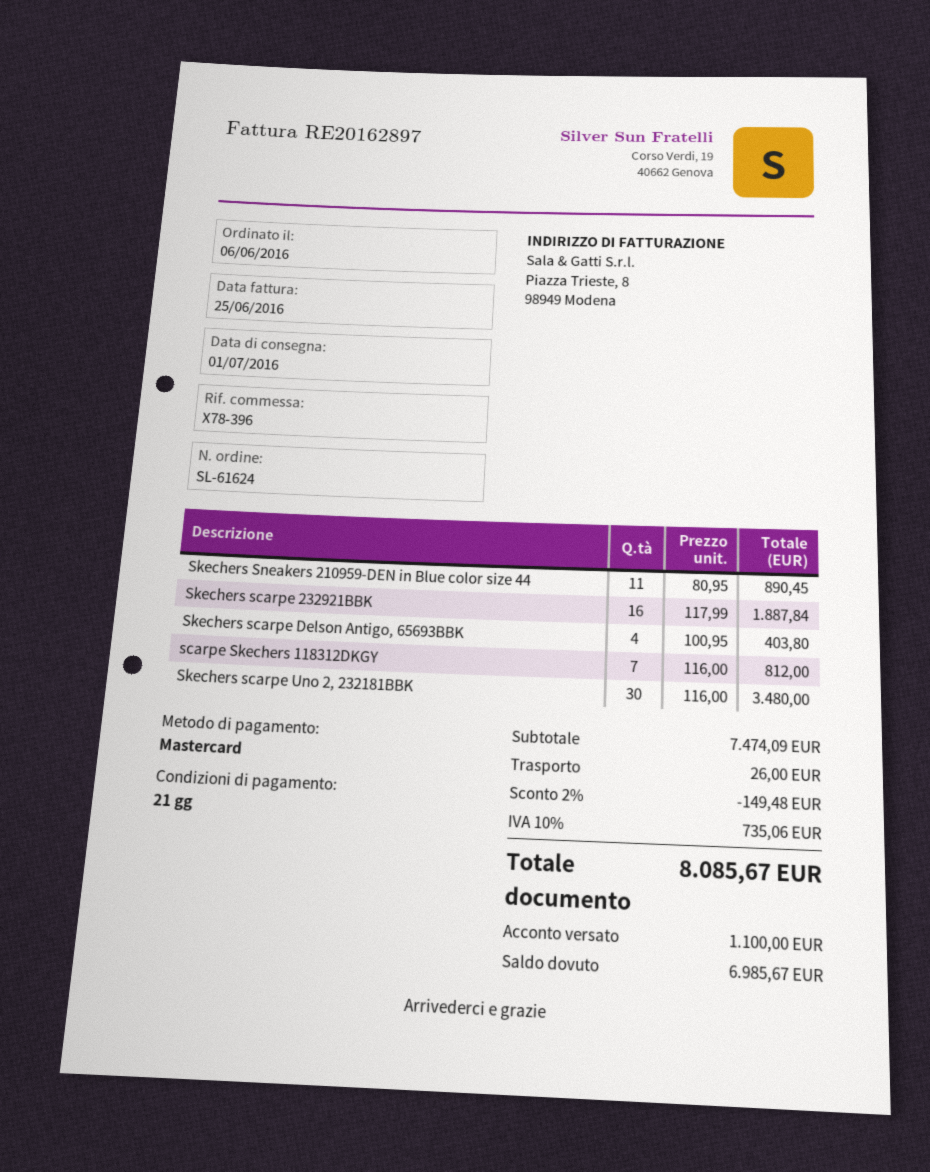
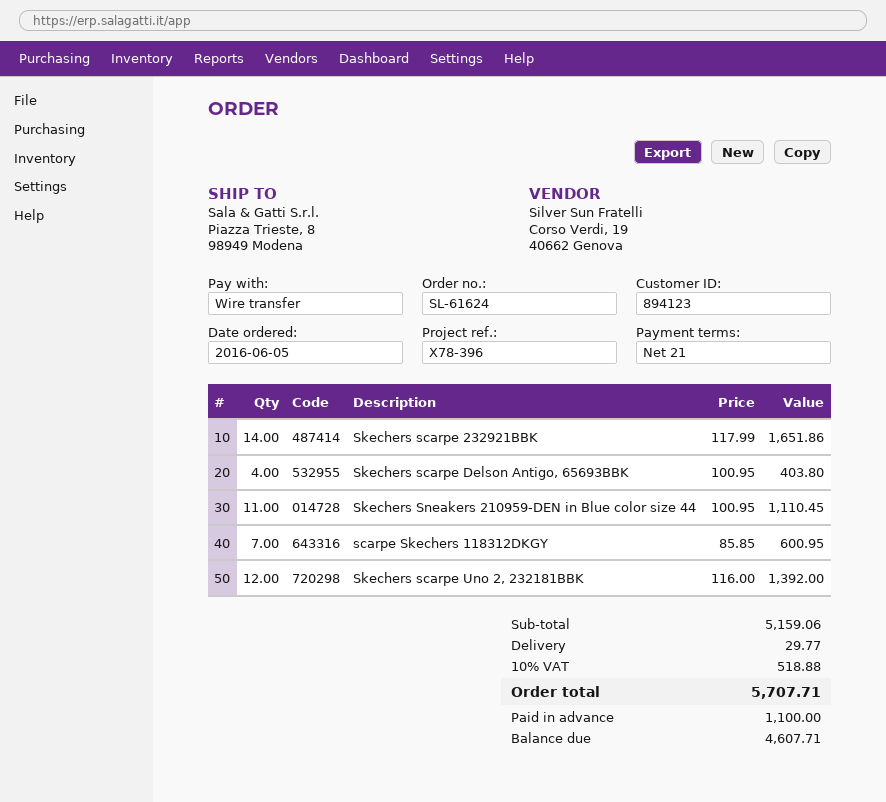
order date: 2016-06-06 -> 2016-06-05
payment method: Mastercard -> bank transfer
Skechers Sneakers 210959-DEN in Blue color size 44: 11 x 80.95 = 890.45 -> 11 x 100.95 = 1110.45
Skechers scarpe 232921BBK: 16 x 117.99 = 1887.84 -> 14 x 117.99 = 1651.86
scarpe Skechers 118312DKGY: 7 x 116.00 = 812.00 -> 7 x 85.85 = 600.95
Skechers scarpe Uno 2, 232181BBK: 30 x 116.00 = 3480.00 -> 12 x 116.00 = 1392.00
subtotal: 7474.09 -> 5159.06
discount: 2% = 149.48 -> none
shipping: 26.00 -> 29.77
tax: 10% = 735.06 -> 10% = 518.88
total: 8085.67 -> 5707.71
balance: 6985.67 -> 4607.71

